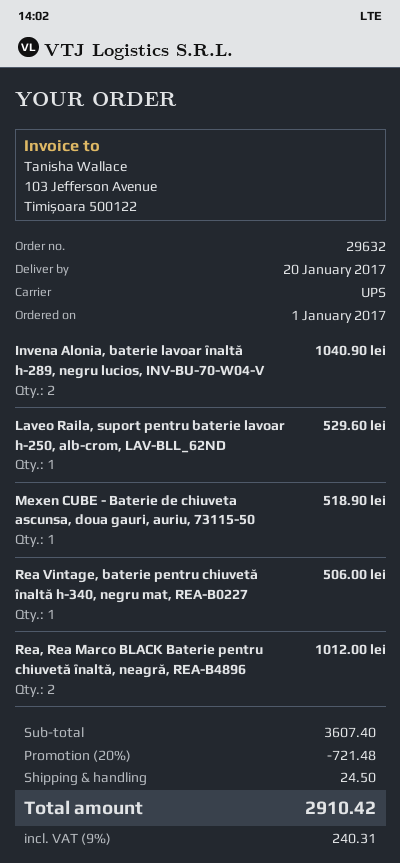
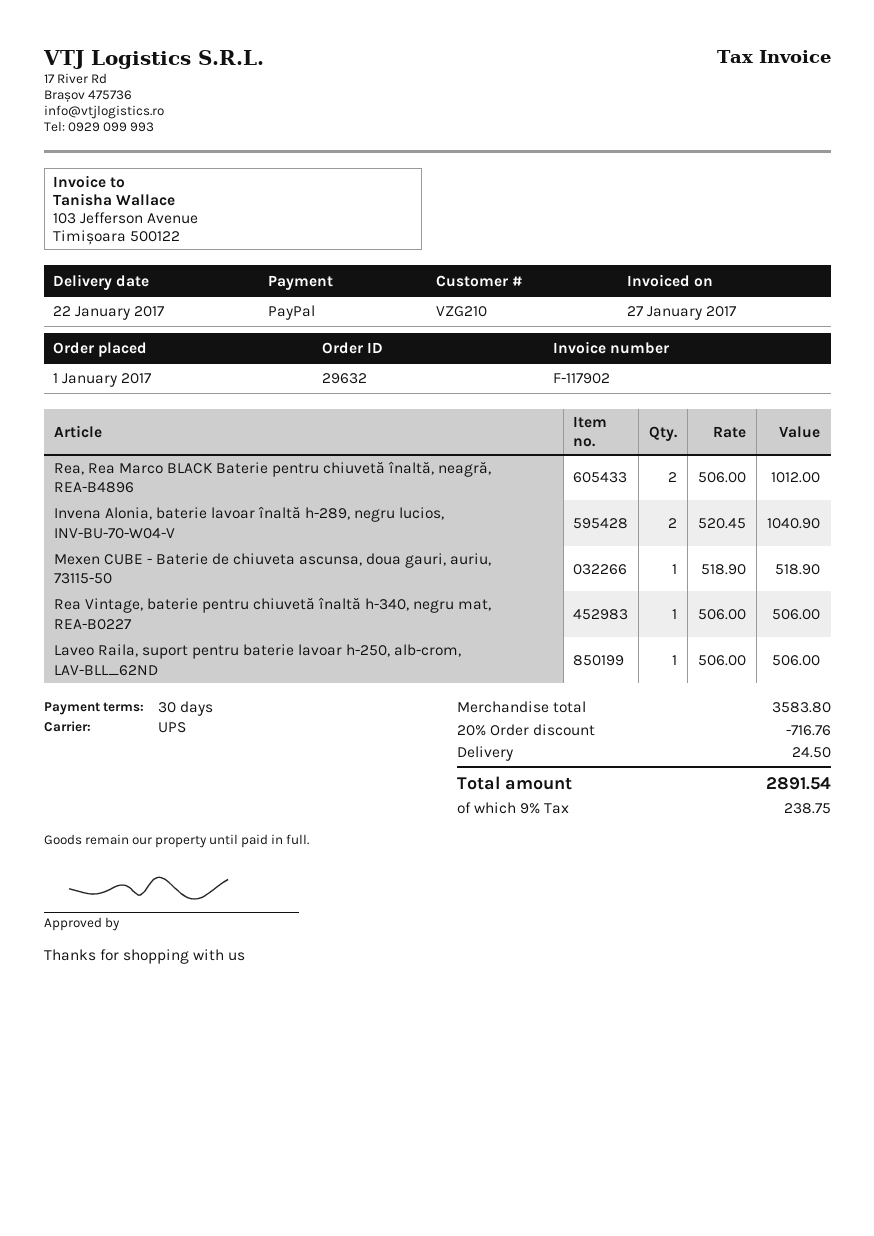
delivery date: 2017-01-20 -> 2017-01-22
Laveo Raila, suport pentru baterie lavoar h-250, alb-crom, LAV-BLL_62ND: 1 for 529.60 -> 1 for 506.00
subtotal: 3607.40 -> 3583.80
discount: 20% = 721.48 -> 20% = 716.76
tax: 9% = 240.31 -> 9% = 238.75
total: 2910.42 -> 2891.54

